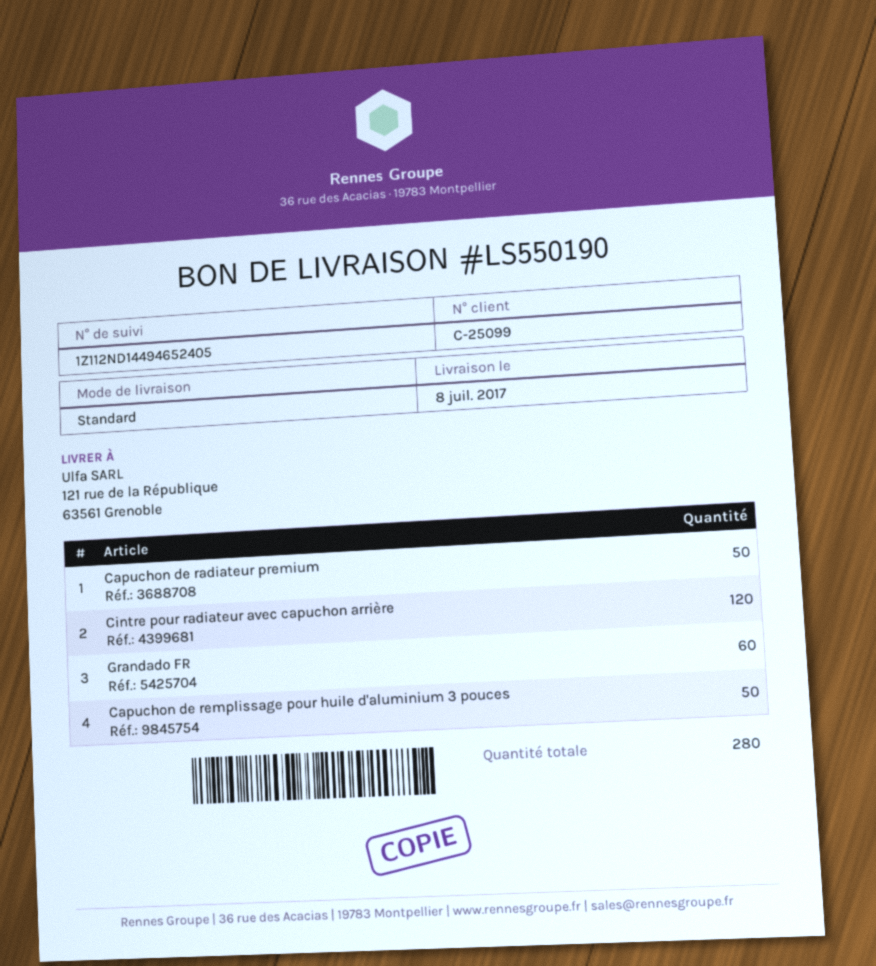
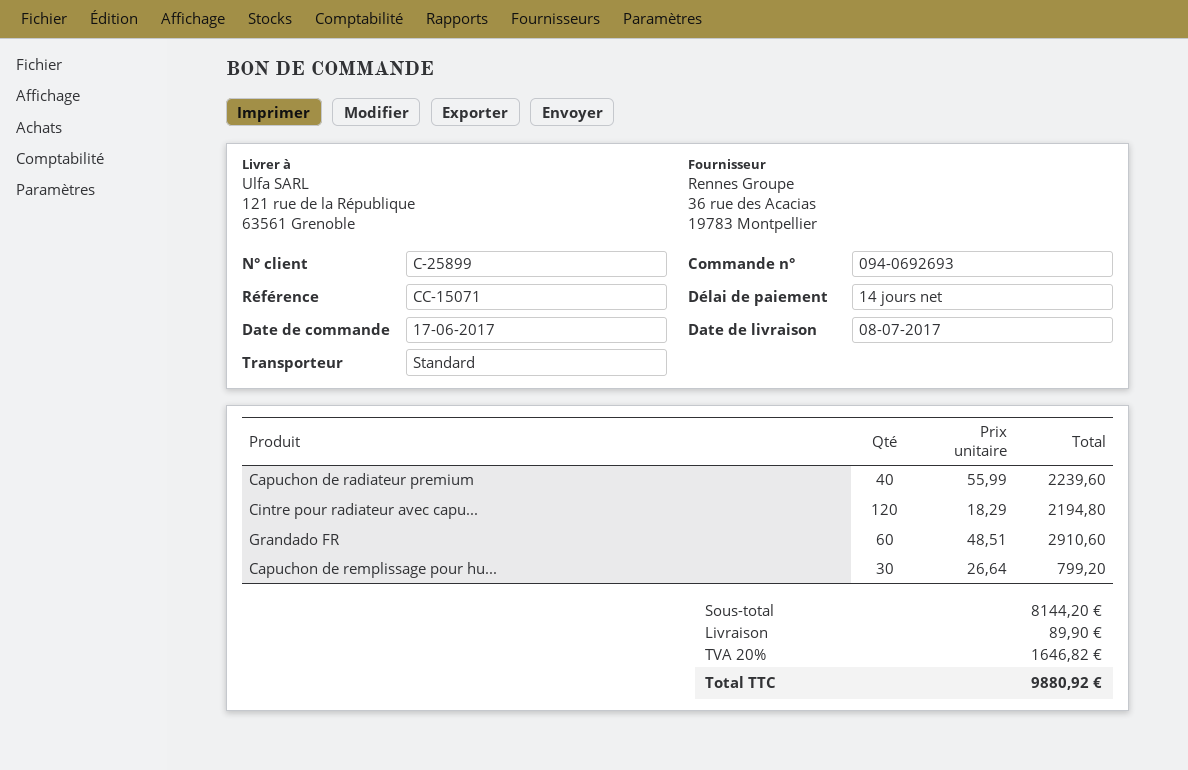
customer number: C-25099 -> C-25899
Capuchon de radiateur premium: 50 -> 40
Capuchon de remplissage pour huile d'aluminium 3 pouces: 50 -> 30

